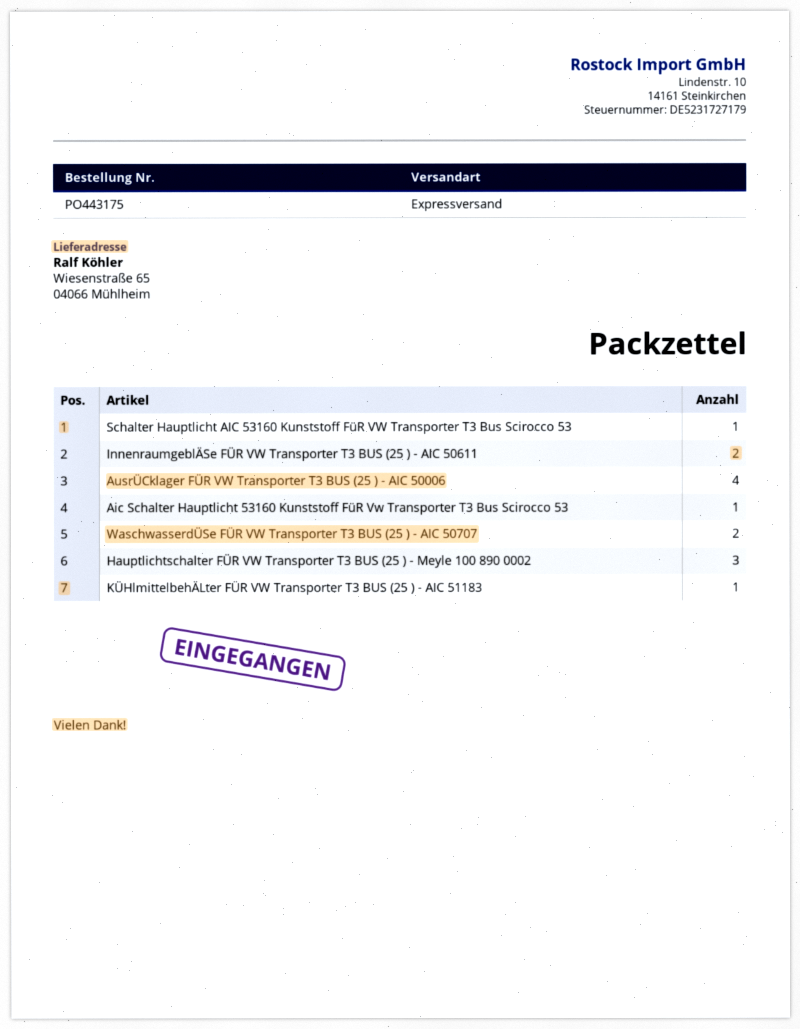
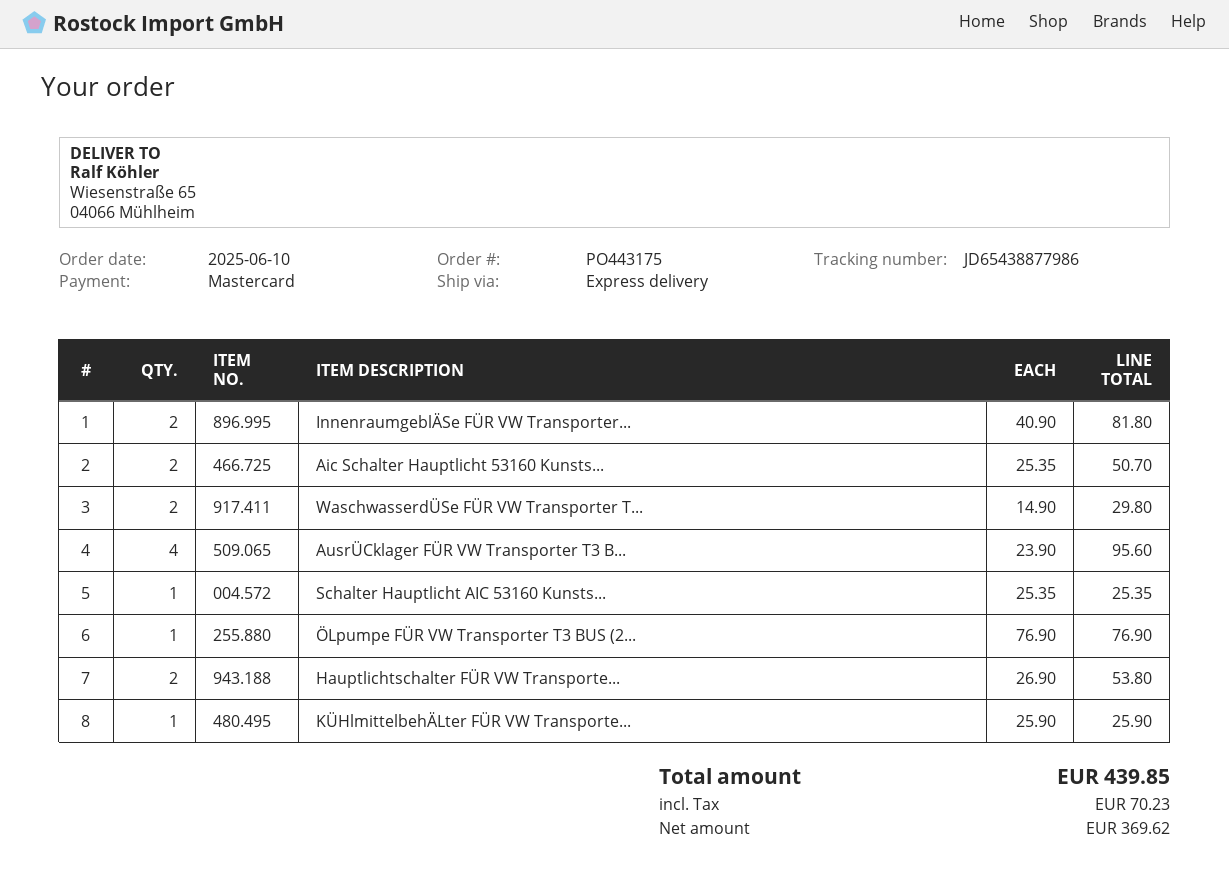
Aic Schalter Hauptlicht 53160 Kunststoff FüR Vw Transporter T3 Bus Scirocco 53: 1 -> 2
Hauptlichtschalter FÜR VW Transporter T3 BUS (25 ) - Meyle 100 890 0002: 3 -> 2
ÖLpumpe FÜR VW Transporter T3 BUS (2...: none -> 1

